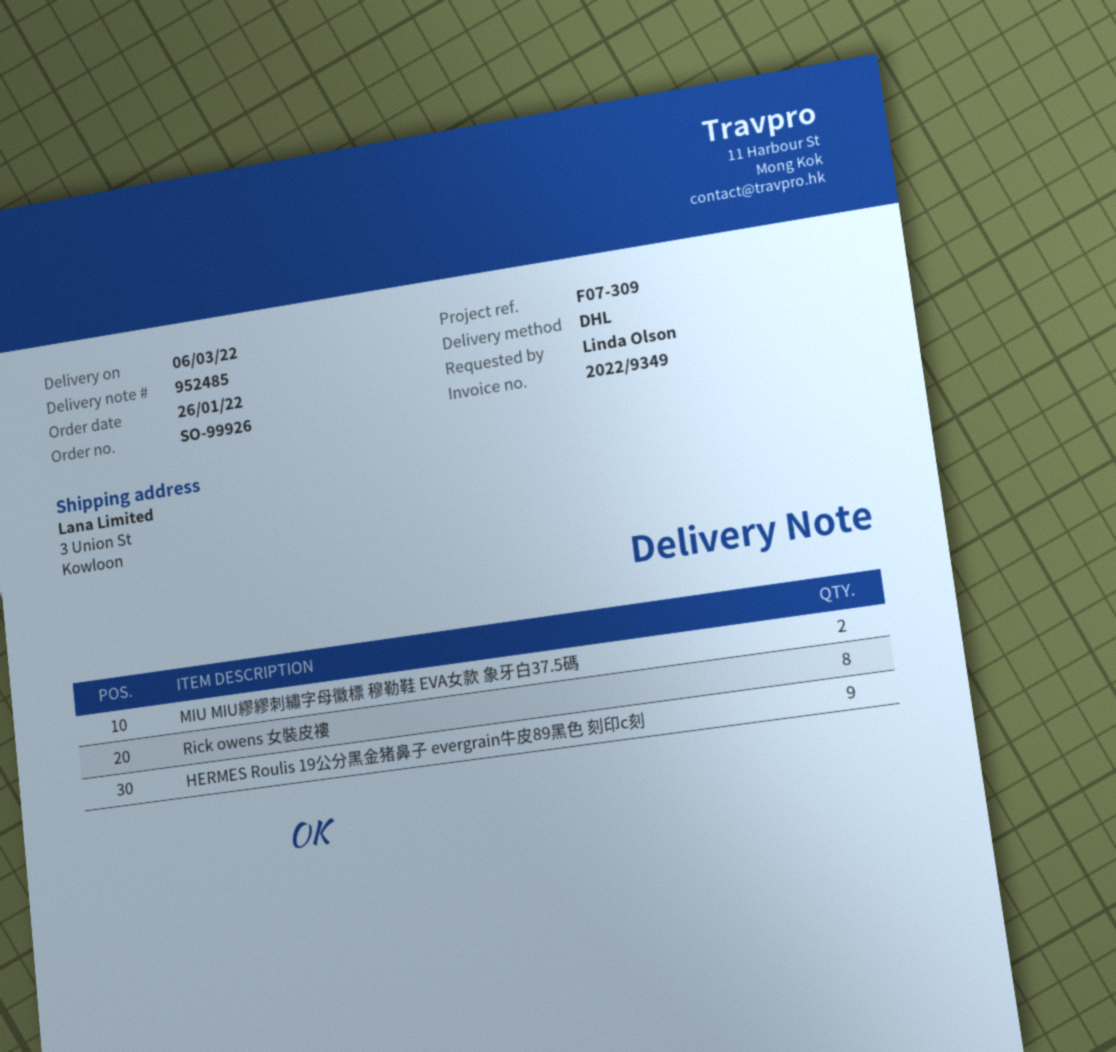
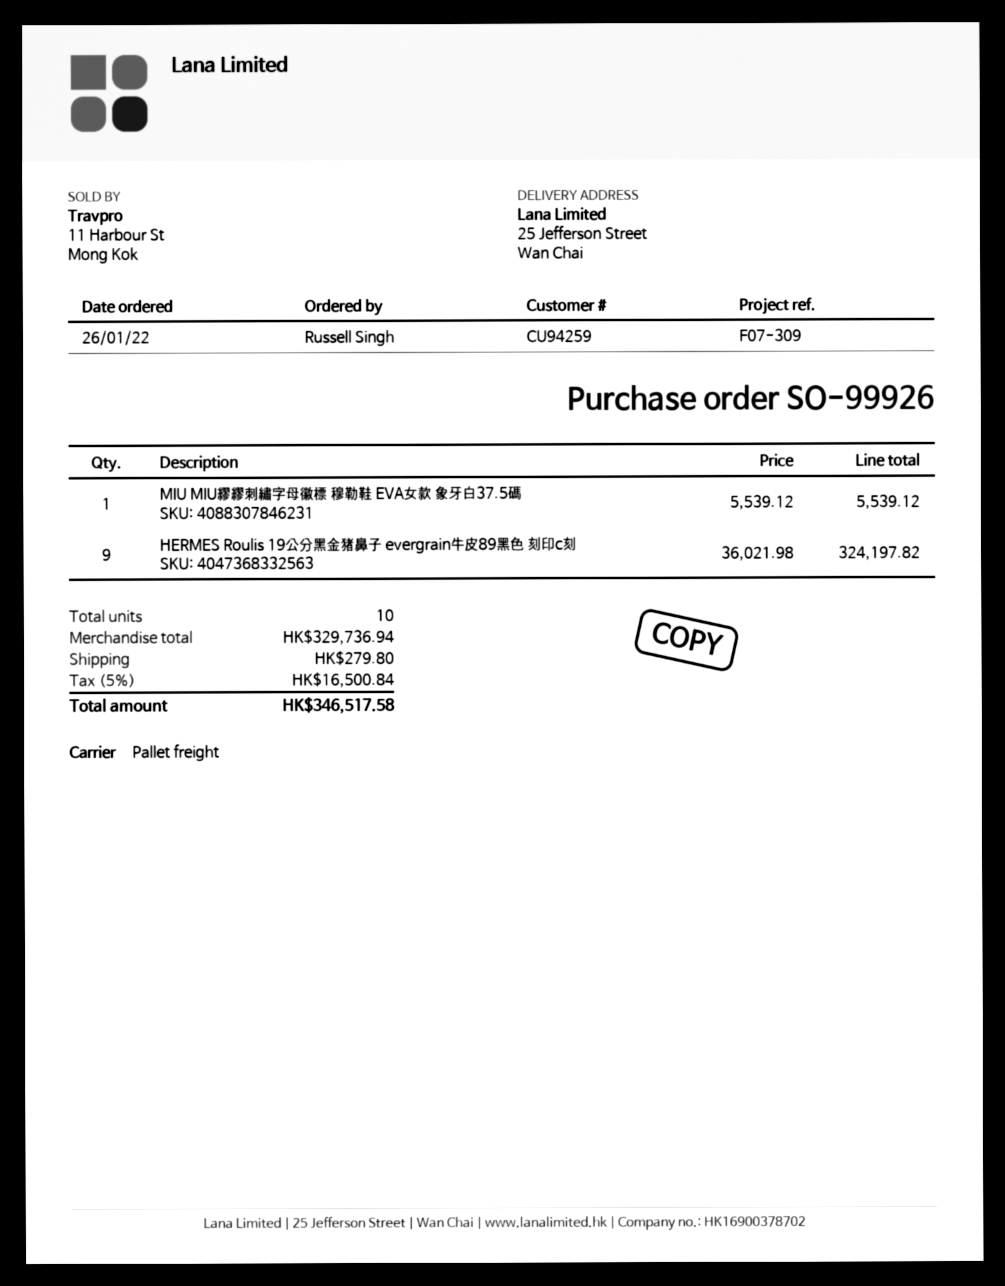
ordered by: Linda Olson -> Russell Singh
shipping method: DHL -> pallet freight
ship to: 3 Union St, Kowloon -> 25 Jefferson Street, Wan Chai
MIU MIU繆繆刺繡字母徽標 穆勒鞋 EVA女款 象牙白37.5碼: 2 -> 1
Rick owens 女裝皮褸: 8 -> none

